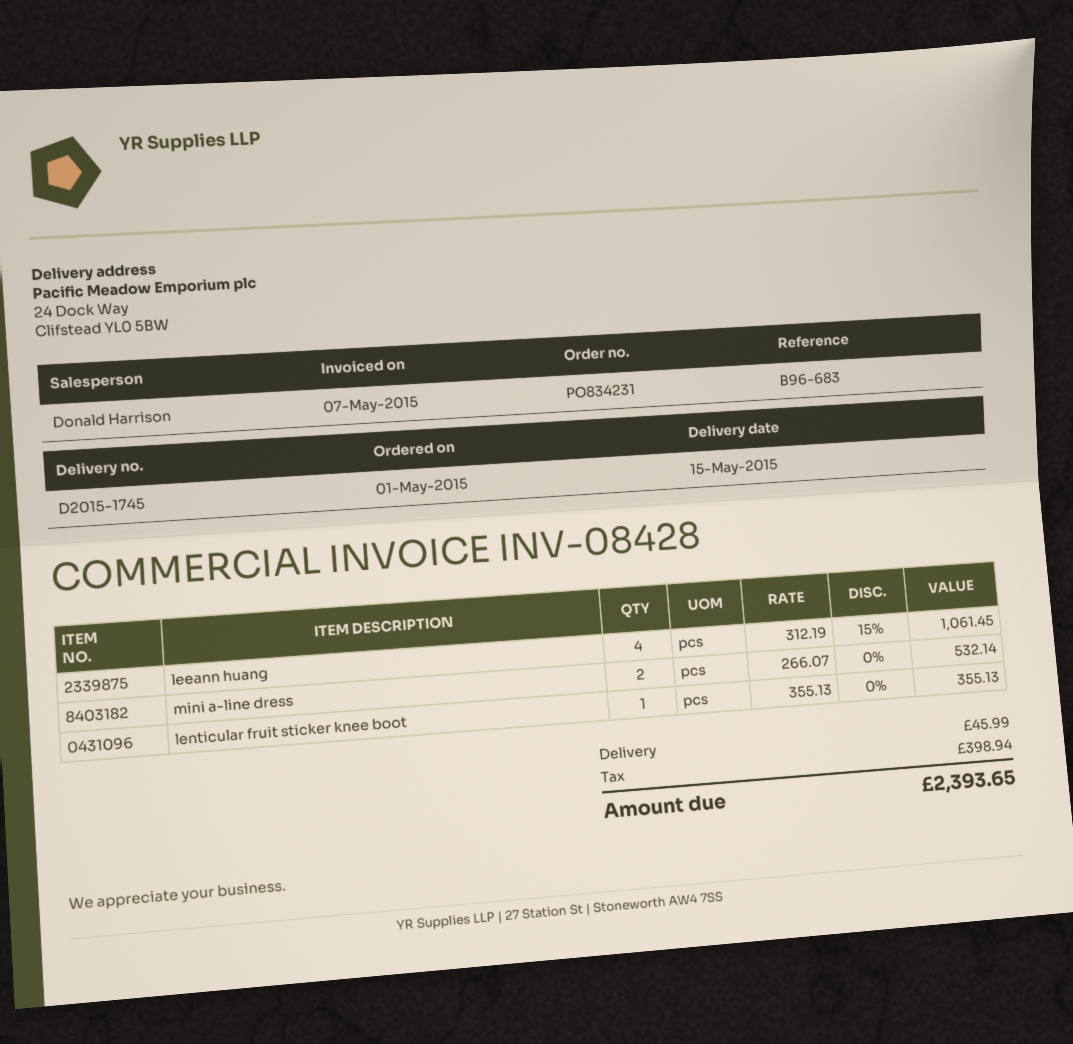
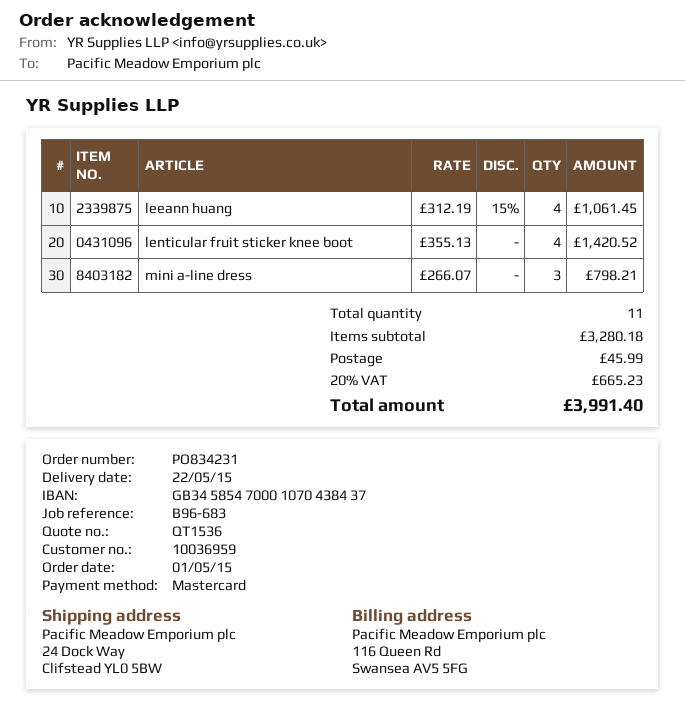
delivery date: 2015-05-15 -> 2015-05-22
mini a-line dress: 2 x 266.07 = 532.14 -> 3 x 266.07 = 798.21
lenticular fruit sticker knee boot: 1 x 355.13 = 355.13 -> 4 x 355.13 = 1420.52
tax: 398.94 -> 665.23
total: 2393.65 -> 3991.40

